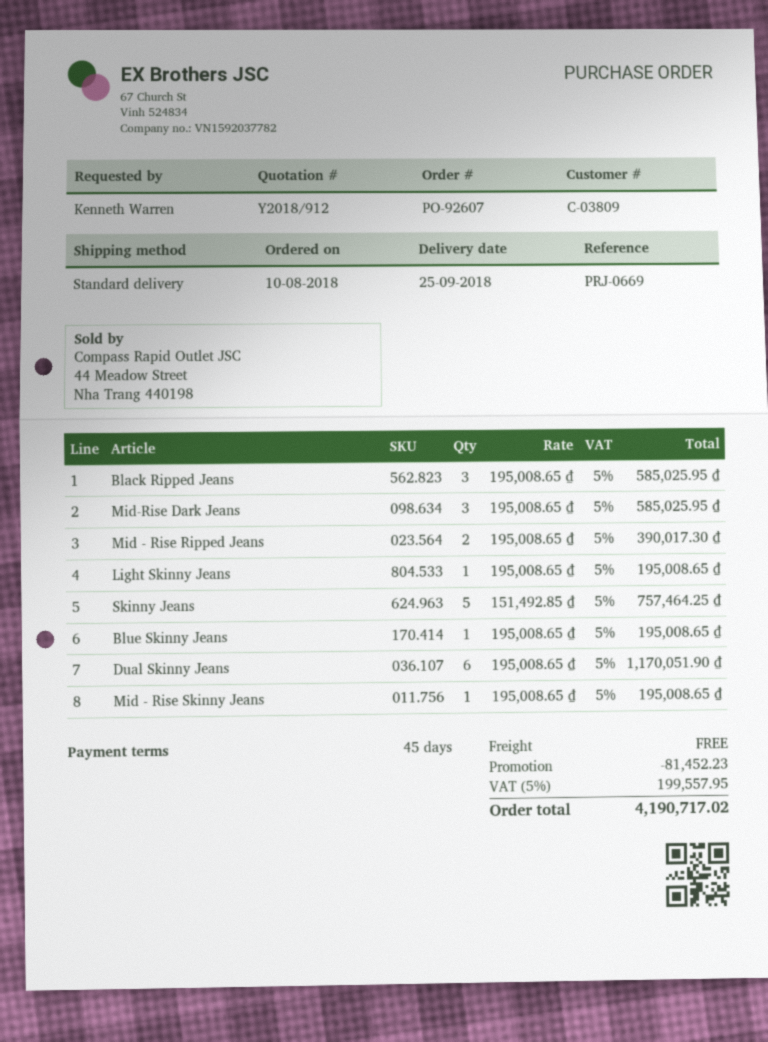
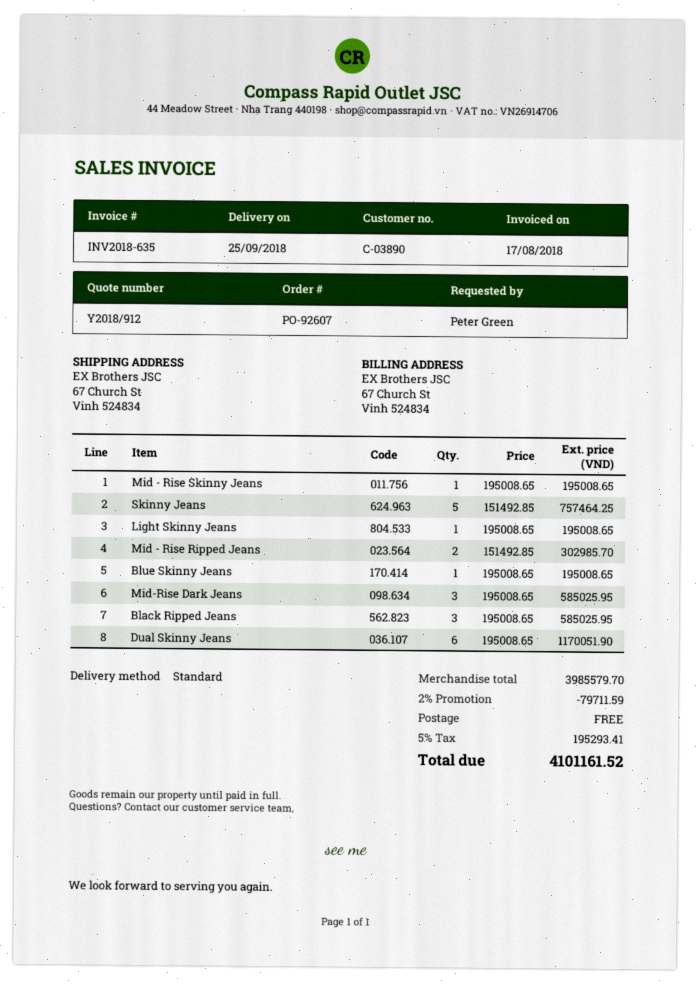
customer number: C-03809 -> C-03890
ordered by: Kenneth Warren -> Peter Green
Mid - Rise Ripped Jeans: 2 x 195008.65 = 390017.30 -> 2 x 151492.85 = 302985.70
discount: 81452.23 -> 79711.59
tax: 5% = 199557.95 -> 5% = 195293.41
total: 4190717.02 -> 4101161.52

